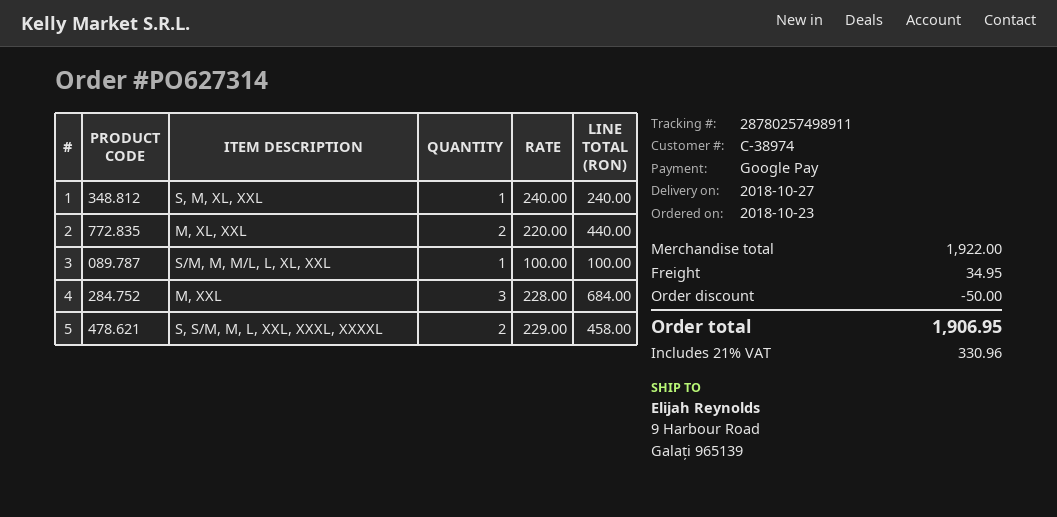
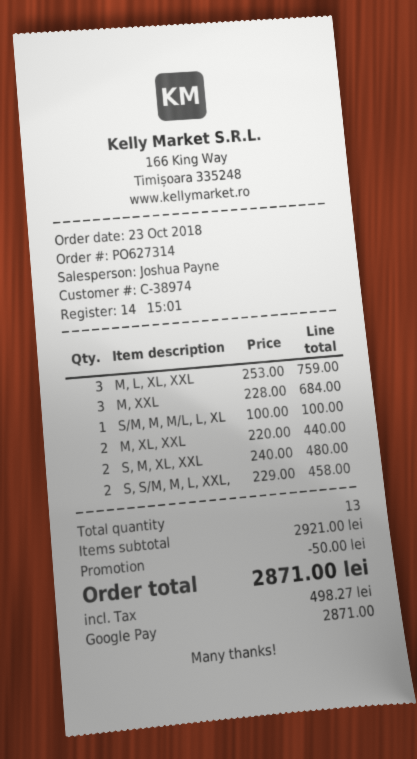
S, M, XL, XXL: 1 x 240.00 = 240.00 -> 2 x 240.00 = 480.00
M, L, XL, XXL: none -> 3 x 253.00 = 759.00
subtotal: 1922.00 -> 2921.00
shipping: 34.95 -> none
tax: 330.96 -> 498.27
total: 1906.95 -> 2871.00

